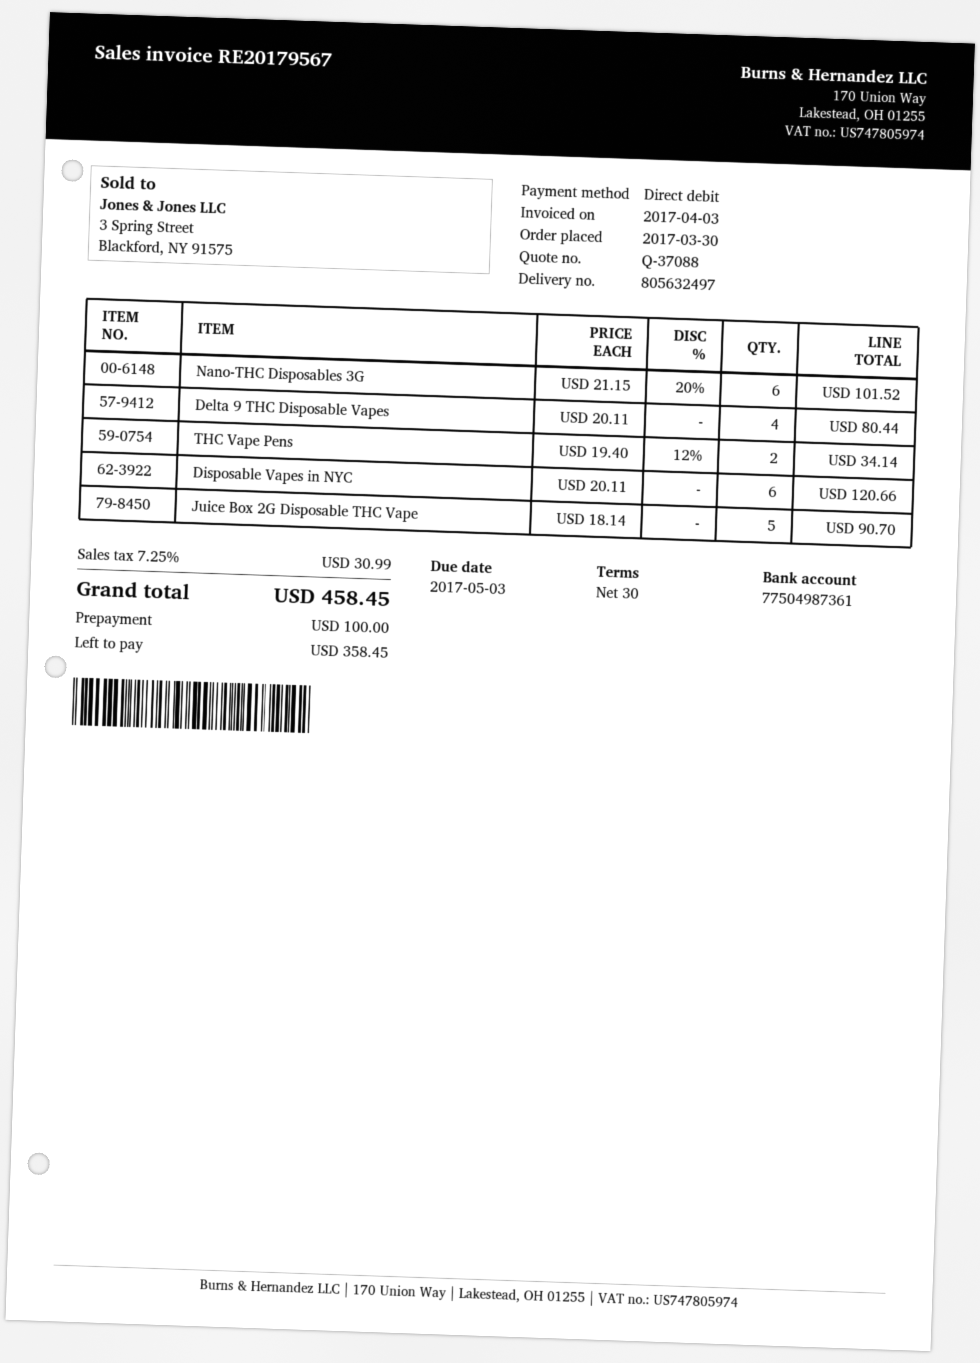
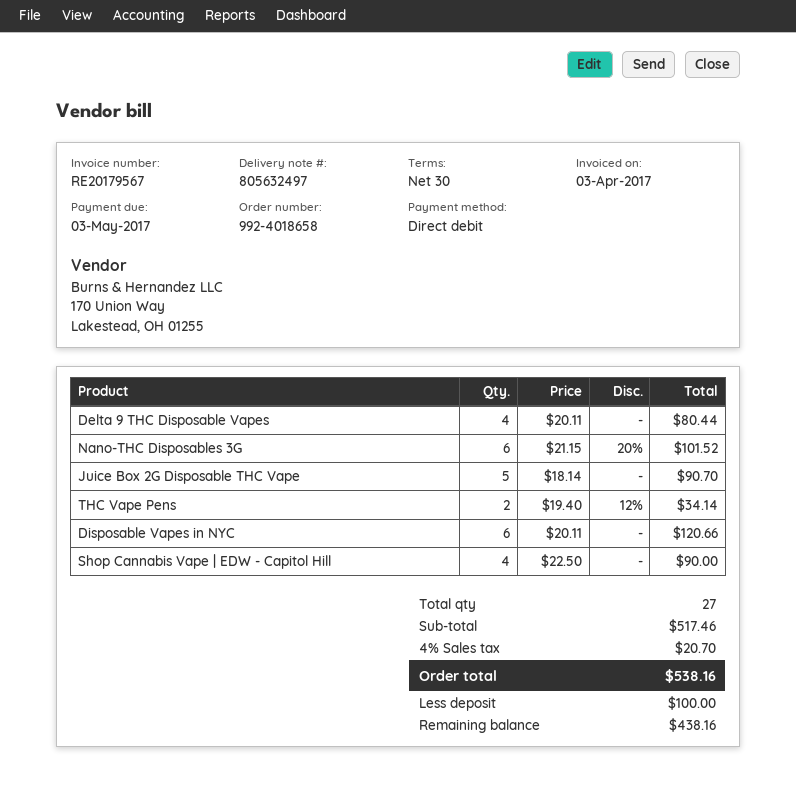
Shop Cannabis Vape | EDW - Capitol Hill: none -> 4 x 22.50 = 90.00
tax: 7.25% = 30.99 -> 4% = 20.70
total: 458.45 -> 538.16
balance: 358.45 -> 438.16

